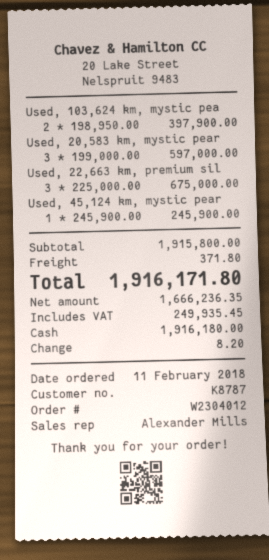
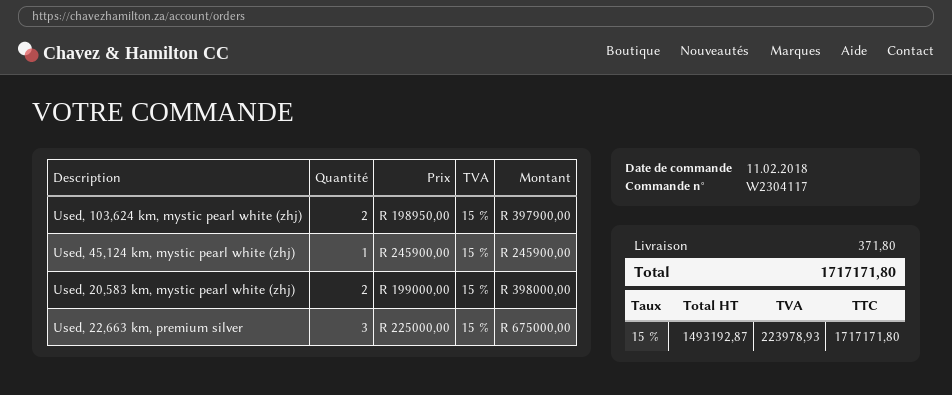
order number: W2304012 -> W2304117
Used, 20,583 km, mystic pear: 3 x 199000.00 = 597000.00 -> 2 x 199000.00 = 398000.00
net: 1666236.35 -> 1493192.87
tax: 249935.45 -> 223978.93
total: 1916171.80 -> 1717171.80

